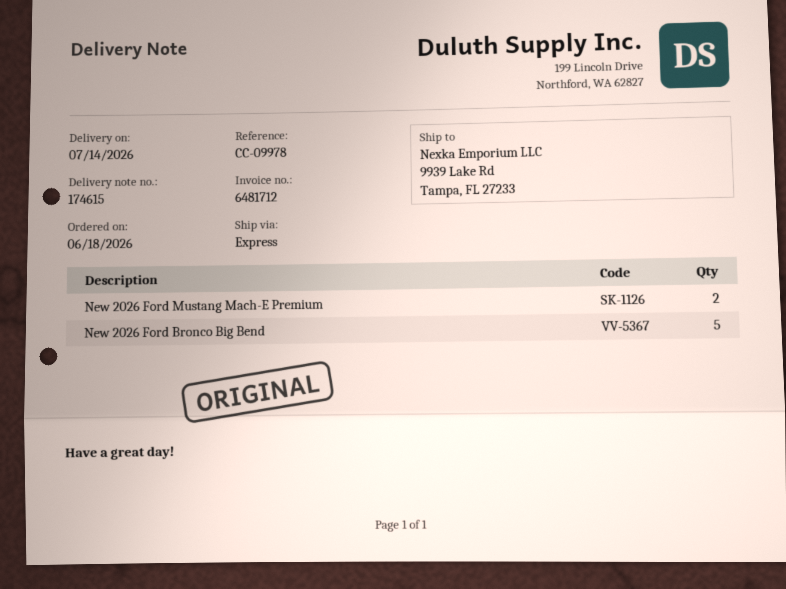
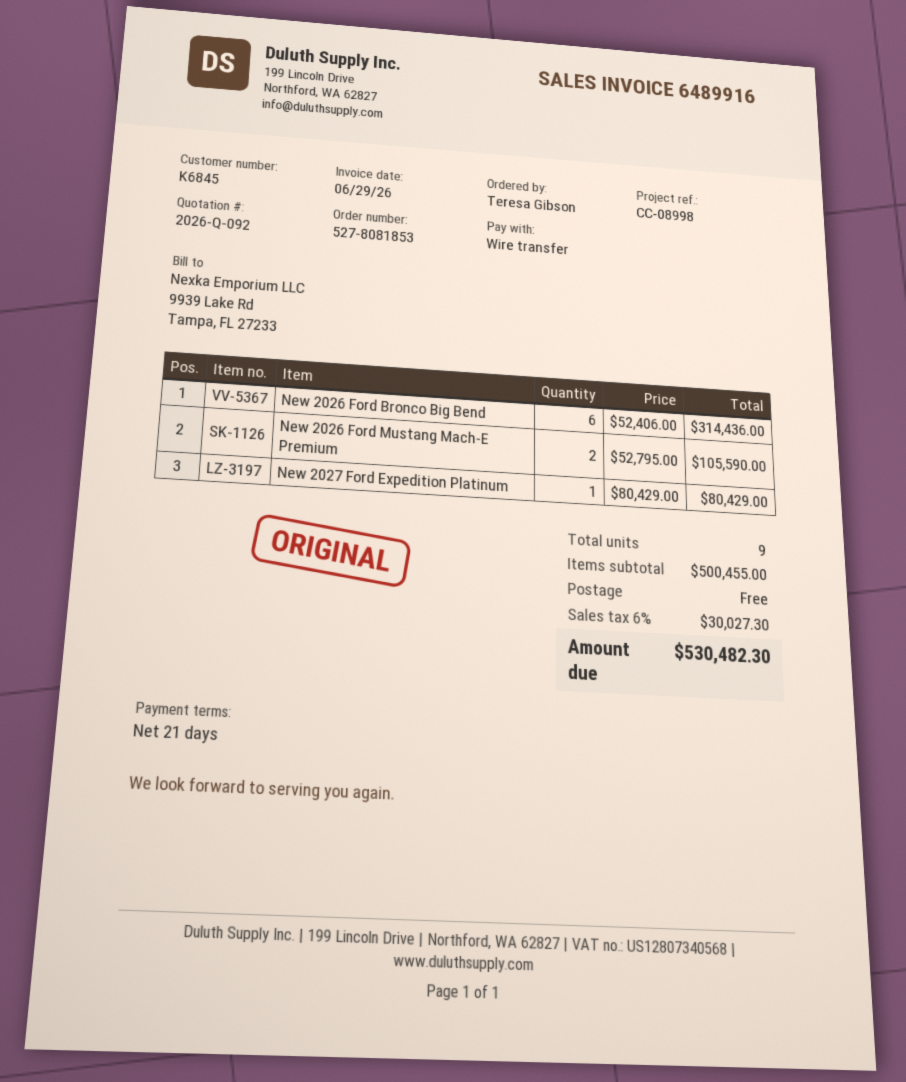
invoice number: 6481712 -> 6489916
reference: CC-09978 -> CC-08998
New 2026 Ford Bronco Big Bend: 5 -> 6
New 2027 Ford Expedition Platinum: none -> 1

